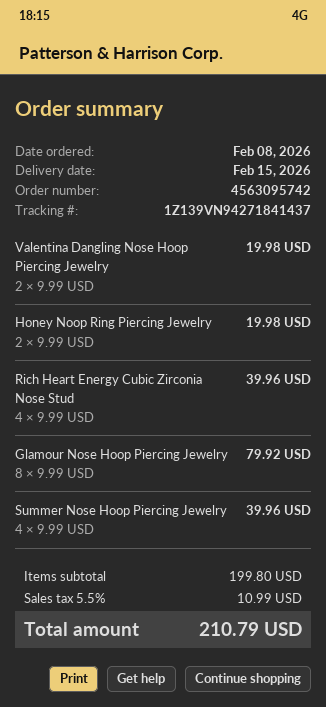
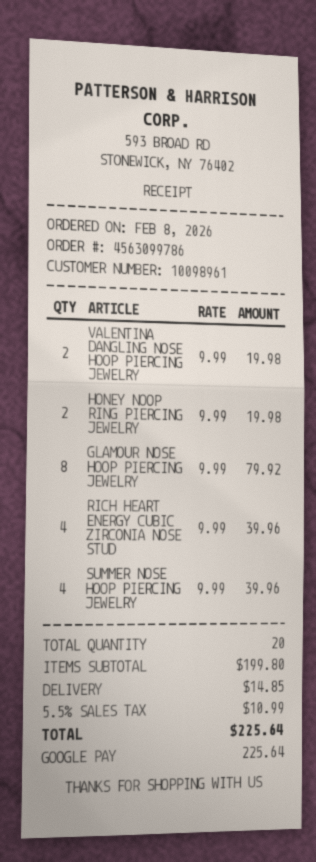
order number: 4563095742 -> 4563099786
shipping: none -> 14.85
total: 210.79 -> 225.64

